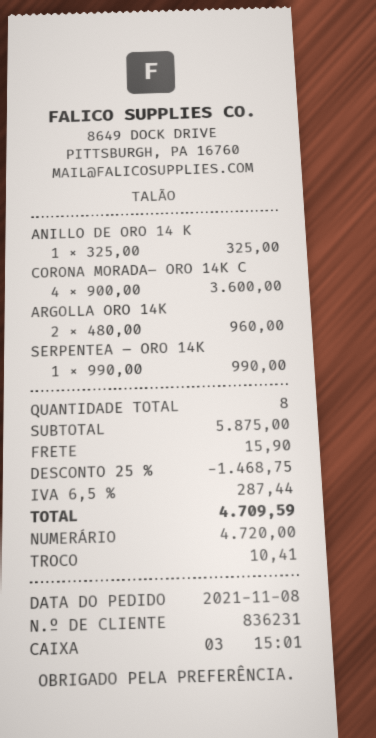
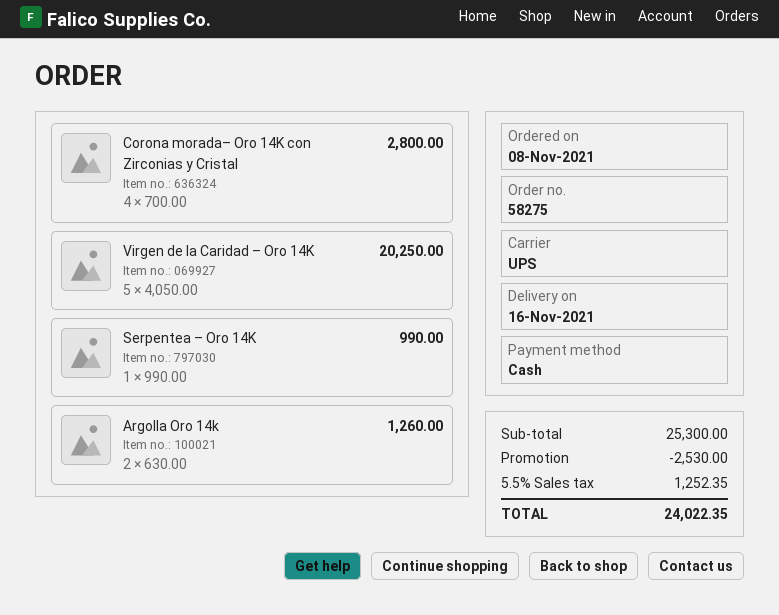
ANILLO DE ORO 14 K: 1 x 325.00 = 325.00 -> none
CORONA MORADA– ORO 14K C: 4 x 900.00 = 3600.00 -> 4 x 700.00 = 2800.00
ARGOLLA ORO 14K: 2 x 480.00 = 960.00 -> 2 x 630.00 = 1260.00
Virgen de la Caridad – Oro 14K: none -> 5 x 4050.00 = 20250.00
subtotal: 5875.00 -> 25300.00
discount: 1468.75 -> 2530.00
shipping: 15.90 -> none
tax: 6.5% = 287.44 -> 5.5% = 1252.35
total: 4709.59 -> 24022.35

